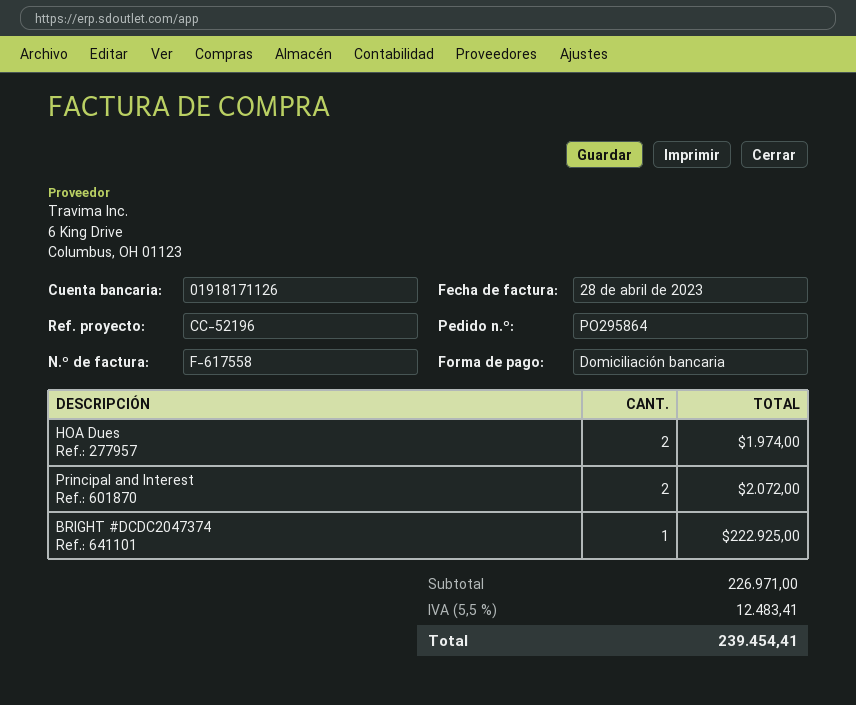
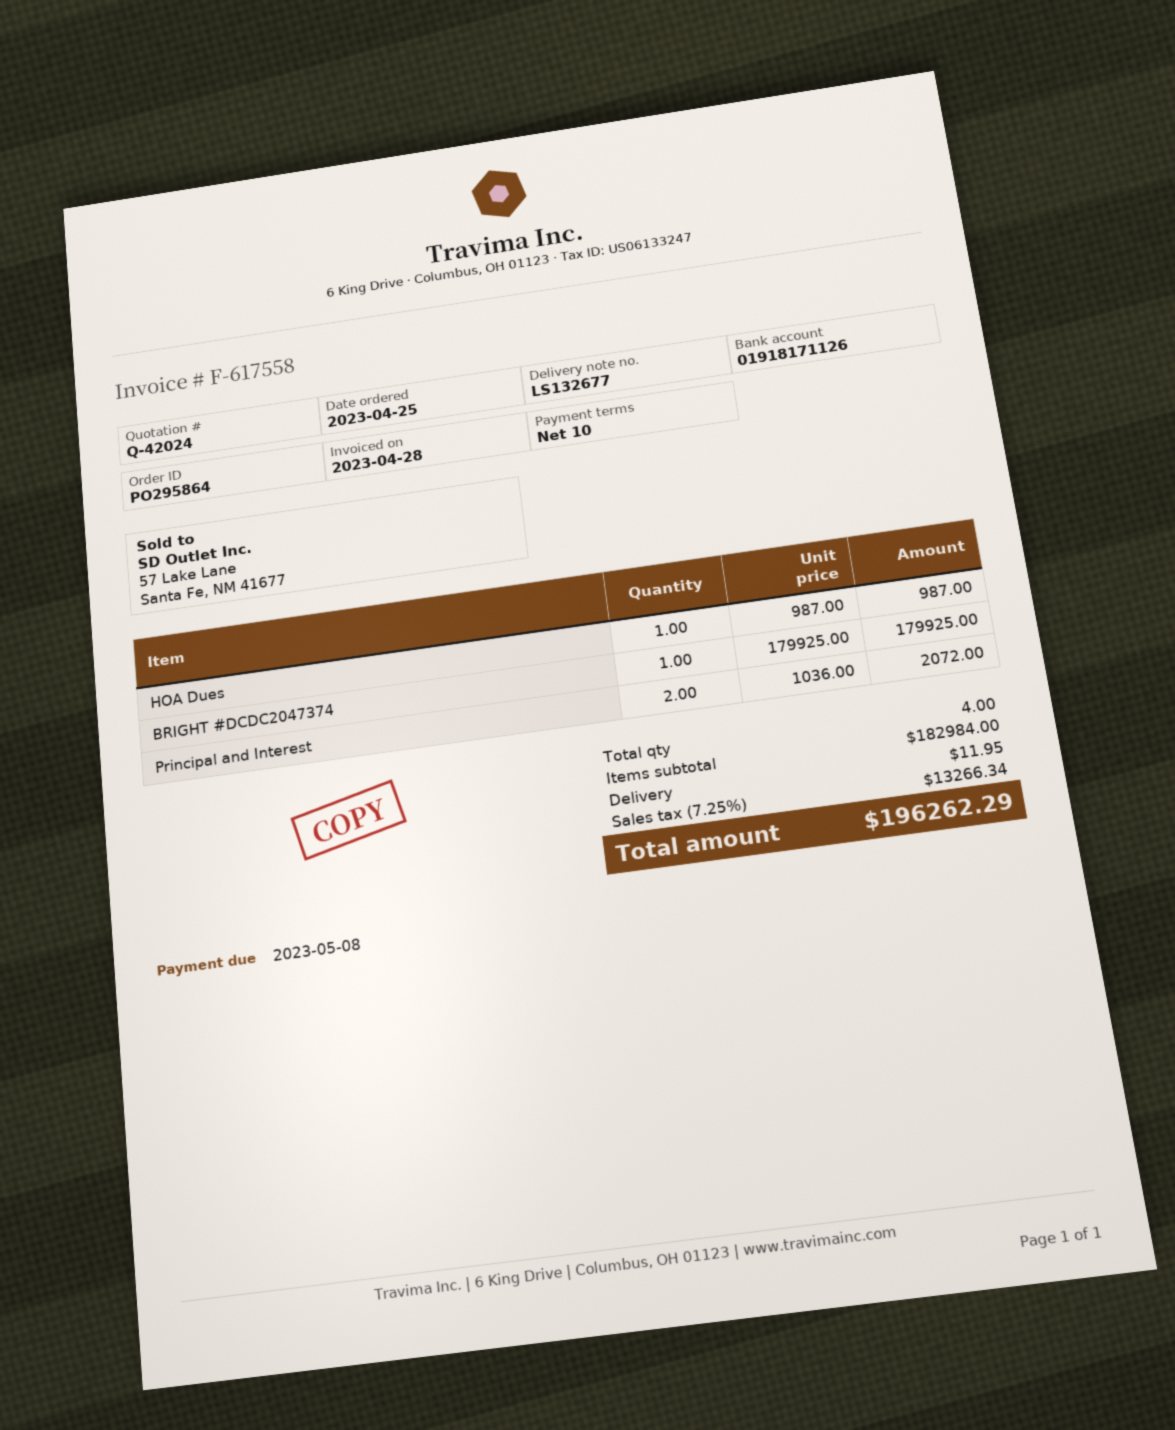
HOA Dues: 2 for 1974.00 -> 1 for 987.00
BRIGHT #DCDC2047374: 1 for 222925.00 -> 1 for 179925.00
subtotal: 226971.00 -> 182984.00
shipping: none -> 11.95
tax: 5.5% = 12483.41 -> 7.25% = 13266.34
total: 239454.41 -> 196262.29

